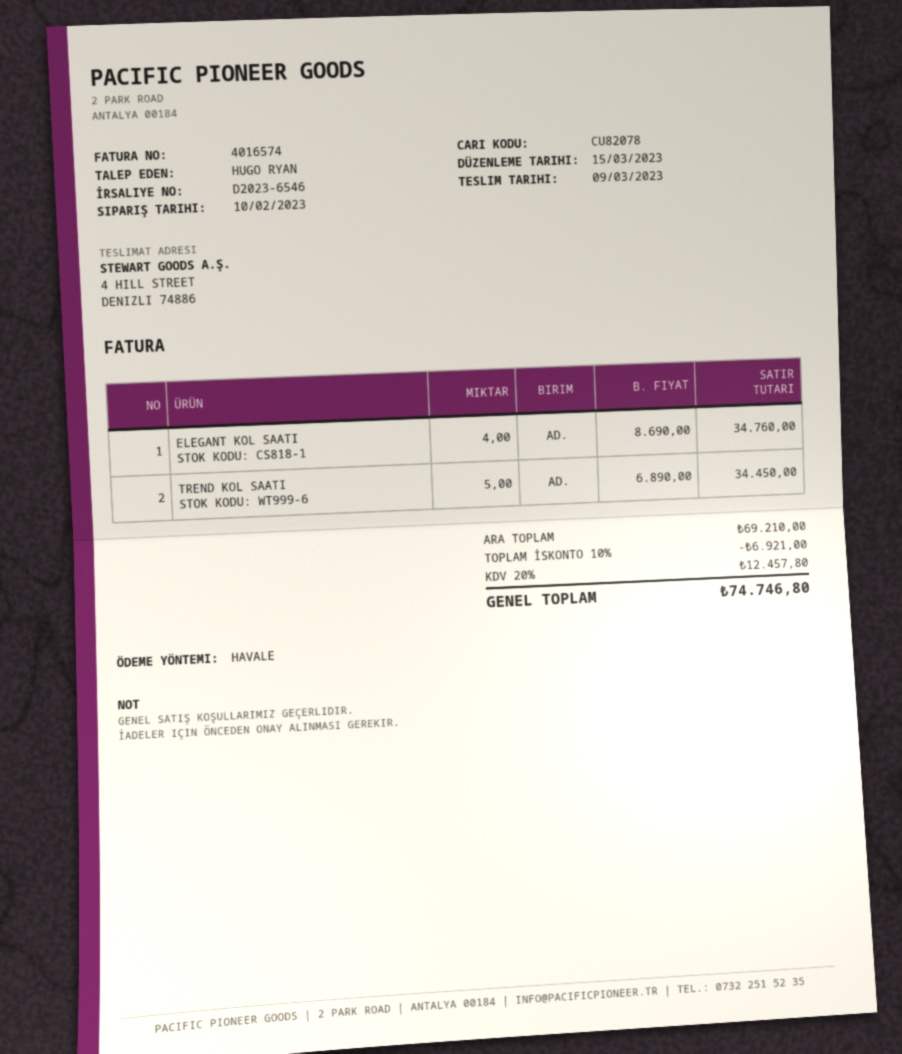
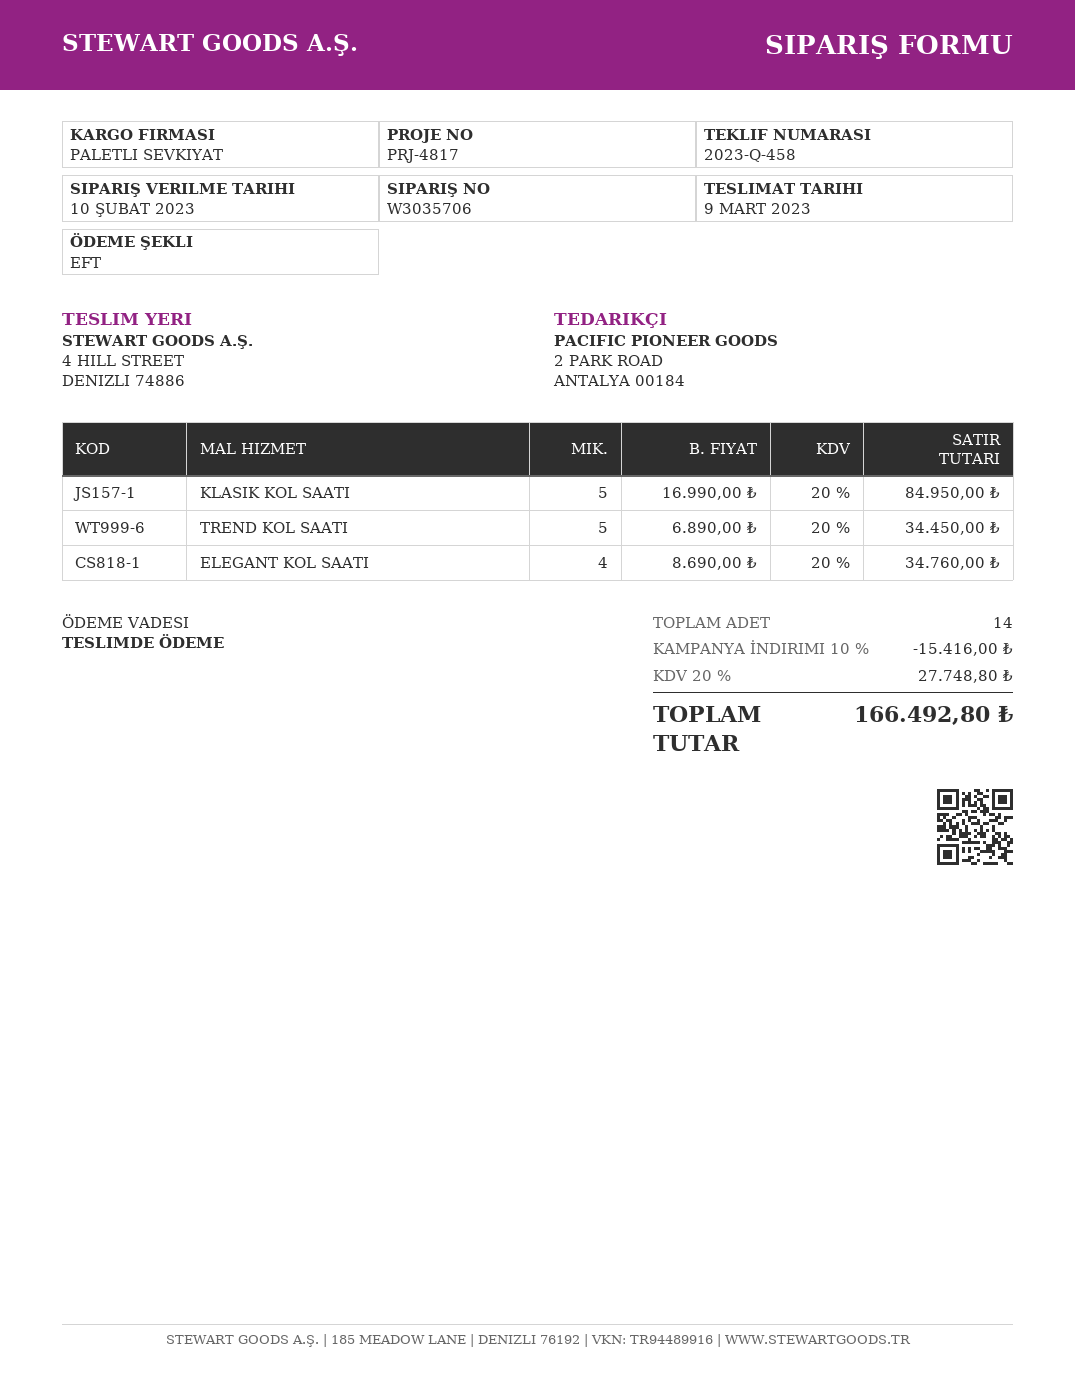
KLASIK KOL SAATI: none -> 5 x 16990.00 = 84950.00
discount: 10% = 6921.00 -> 10% = 15416.00
tax: 20% = 12457.80 -> 20% = 27748.80
total: 74746.80 -> 166492.80

